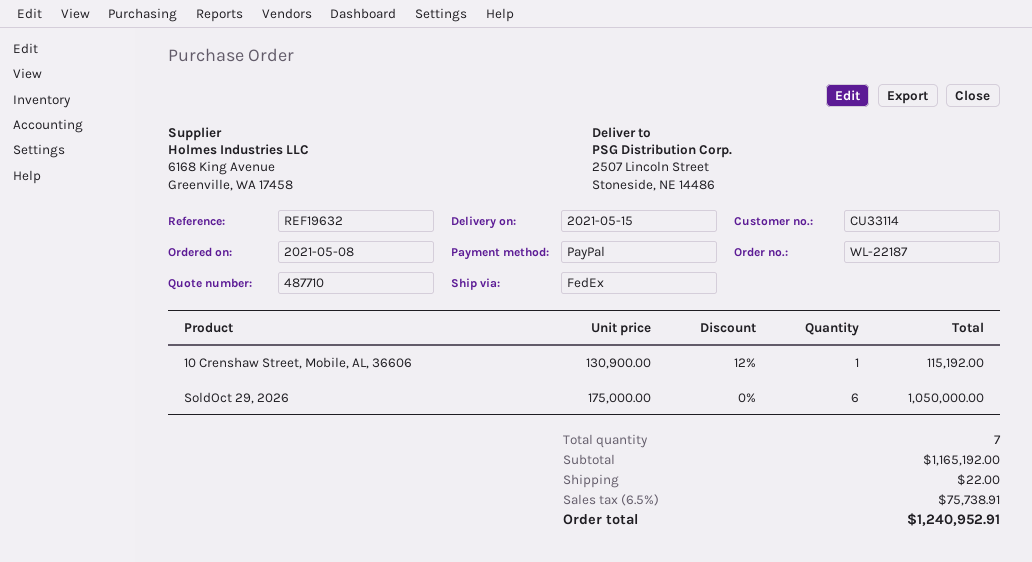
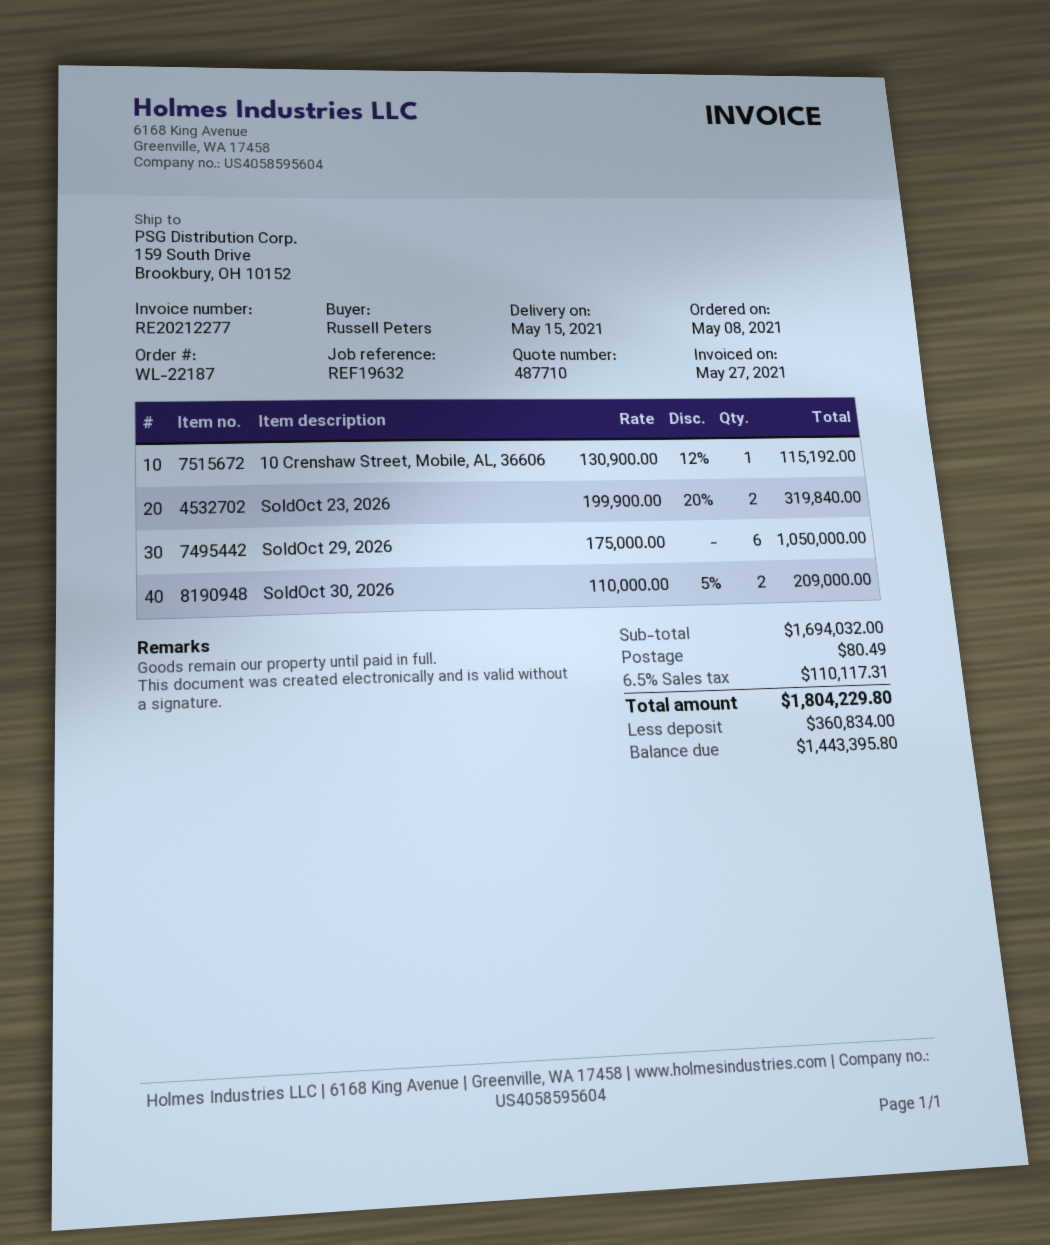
ship to: 2507 Lincoln Street, Stoneside, NE 14486 -> 159 South Drive, Brookbury, OH 10152
SoldOct 23, 2026: none -> 2 x 199900.00 - 20% = 319840.00
SoldOct 30, 2026: none -> 2 x 110000.00 - 5% = 209000.00
subtotal: 1165192.00 -> 1694032.00
shipping: 22.00 -> 80.49
tax: 6.5% = 75738.91 -> 6.5% = 110117.31
total: 1240952.91 -> 1804229.80

